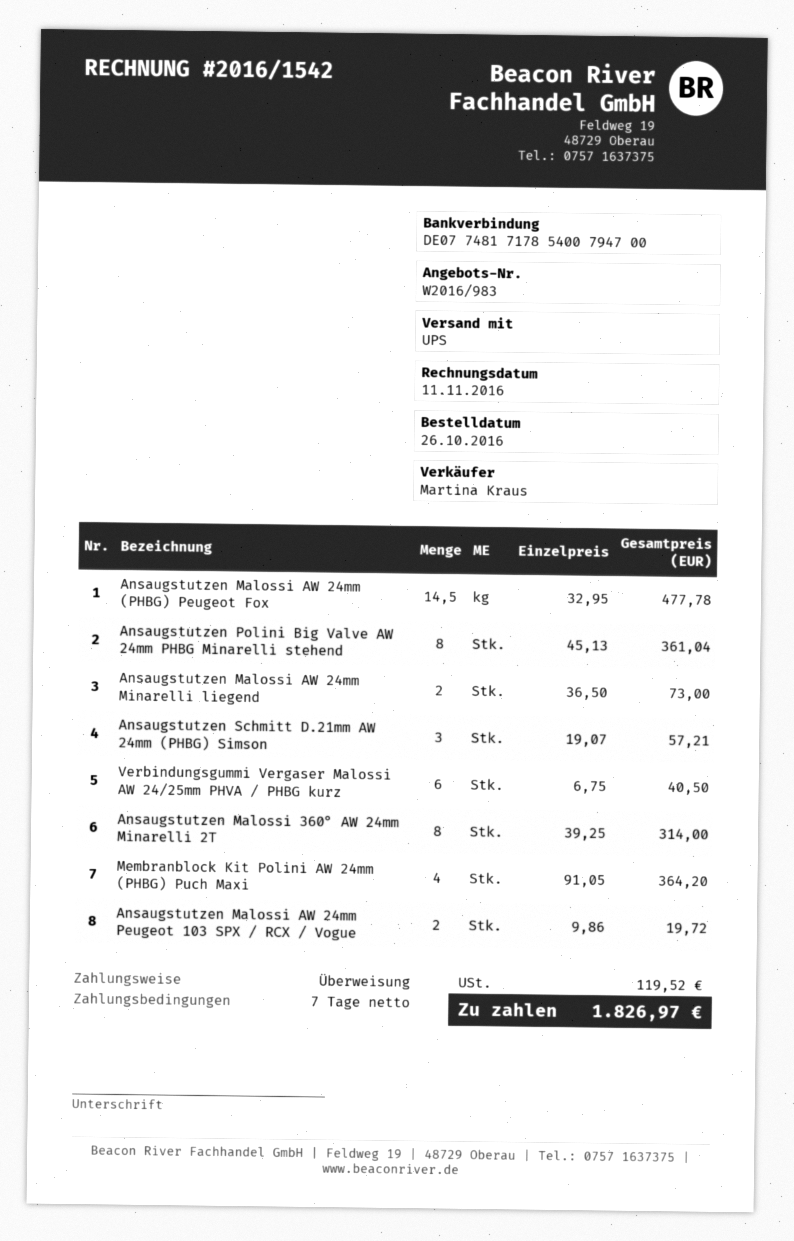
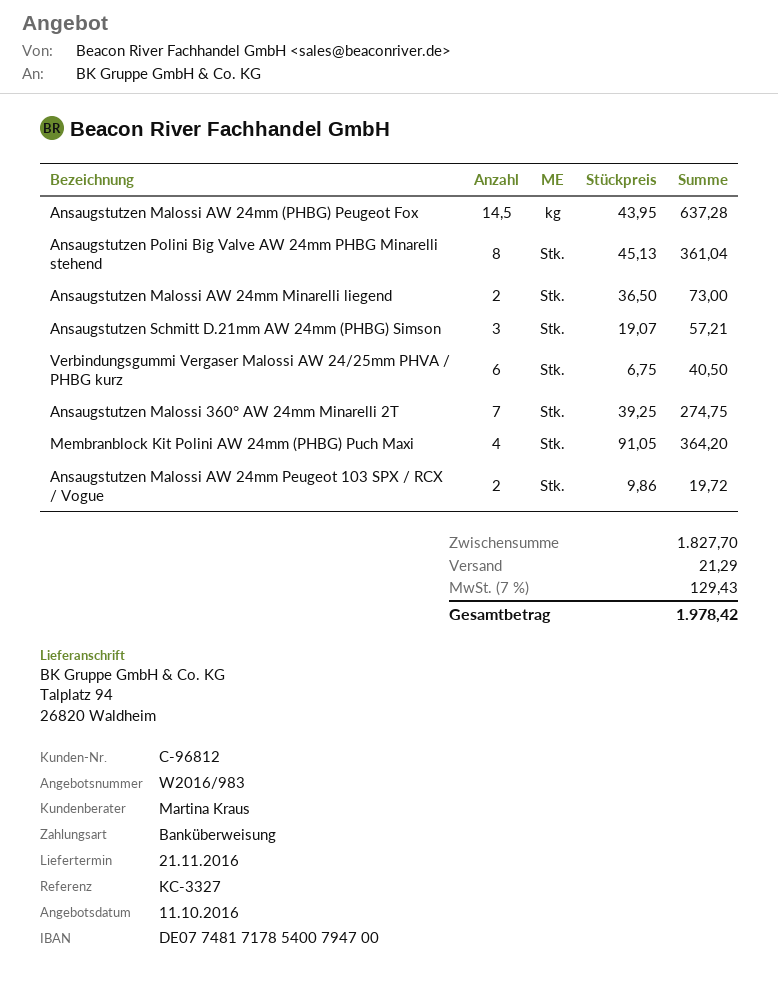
Ansaugstutzen Malossi AW 24mm (PHBG) Peugeot Fox: 14.5 x 32.95 = 477.78 -> 14.5 x 43.95 = 637.28
Ansaugstutzen Malossi 360° AW 24mm Minarelli 2T: 8 x 39.25 = 314.00 -> 7 x 39.25 = 274.75
shipping: none -> 21.29
tax: 119.52 -> 129.43
total: 1826.97 -> 1978.42

